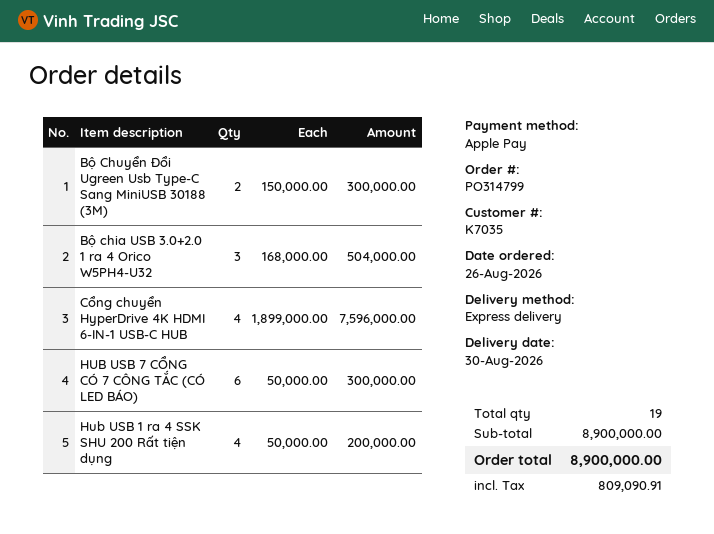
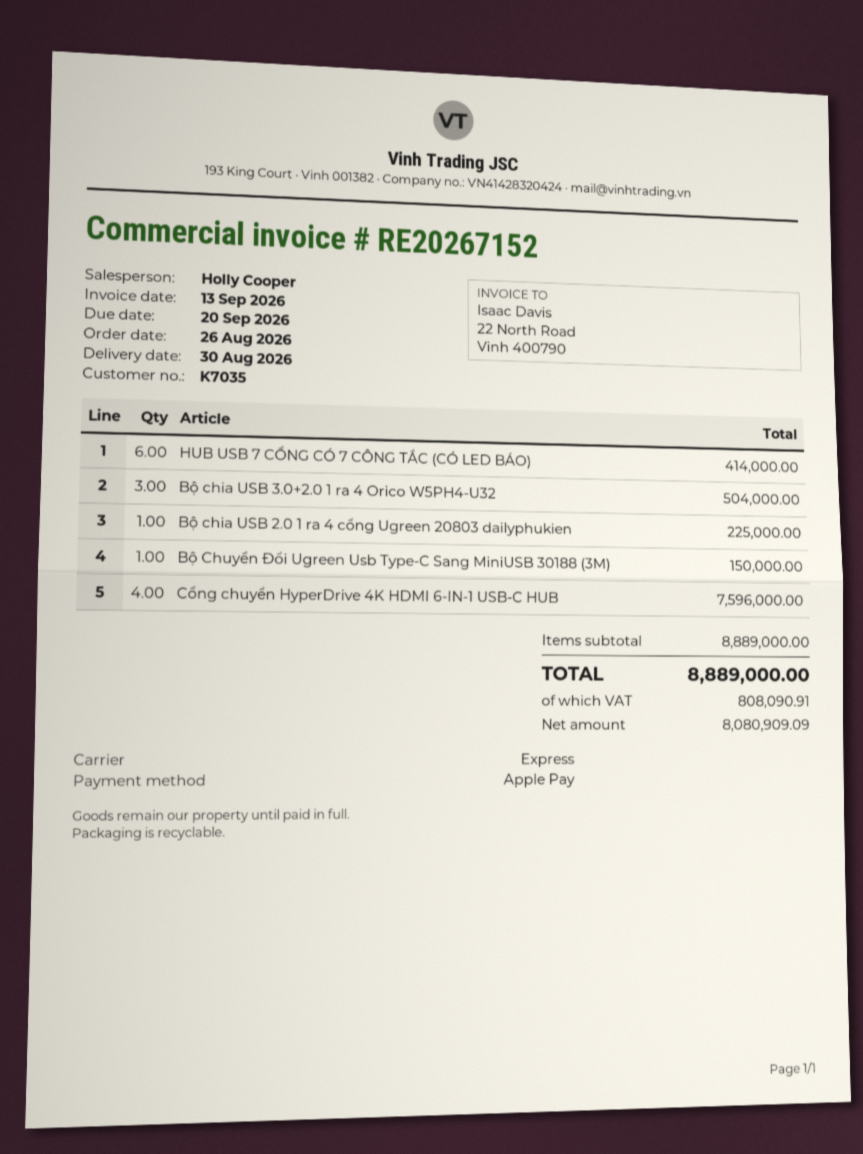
Bộ Chuyển Đổi Ugreen Usb Type-C Sang MiniUSB 30188 (3M): 2 for 300000.00 -> 1 for 150000.00
HUB USB 7 CỔNG CÓ 7 CÔNG TẮC (CÓ LED BÁO): 6 for 300000.00 -> 6 for 414000.00
Hub USB 1 ra 4 SSK SHU 200 Rất tiện dụng: 4 for 200000.00 -> none
Bộ chia USB 2.0 1 ra 4 cổng Ugreen 20803 dailyphukien: none -> 1 for 225000.00
subtotal: 8900000.00 -> 8889000.00
tax: 809090.91 -> 808090.91
total: 8900000.00 -> 8889000.00

